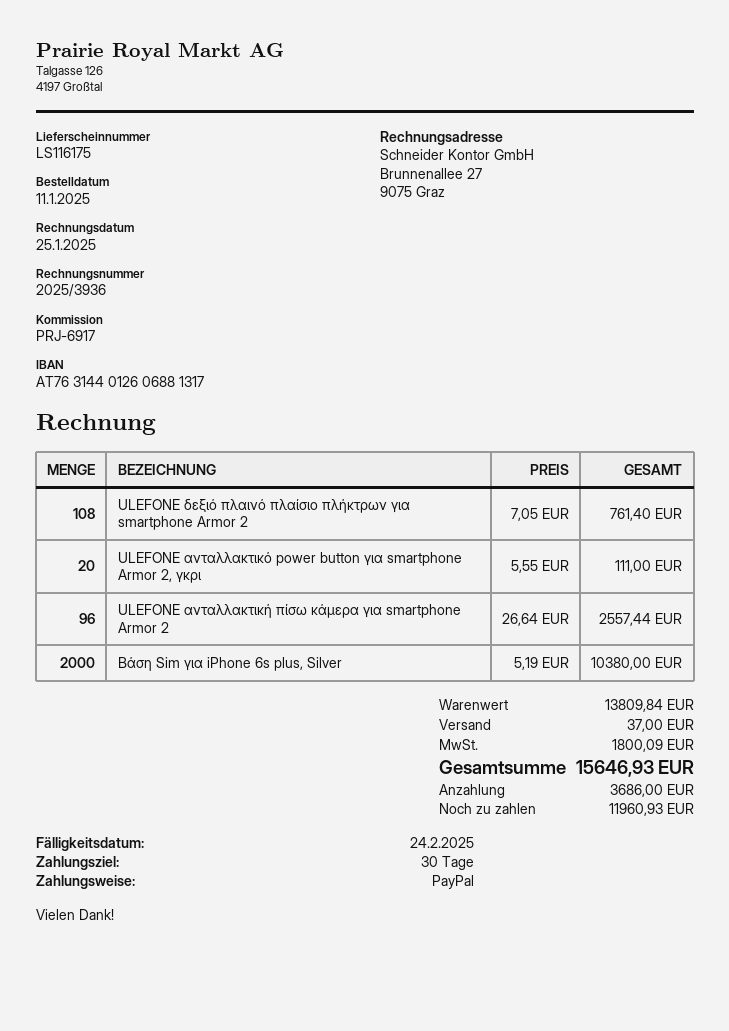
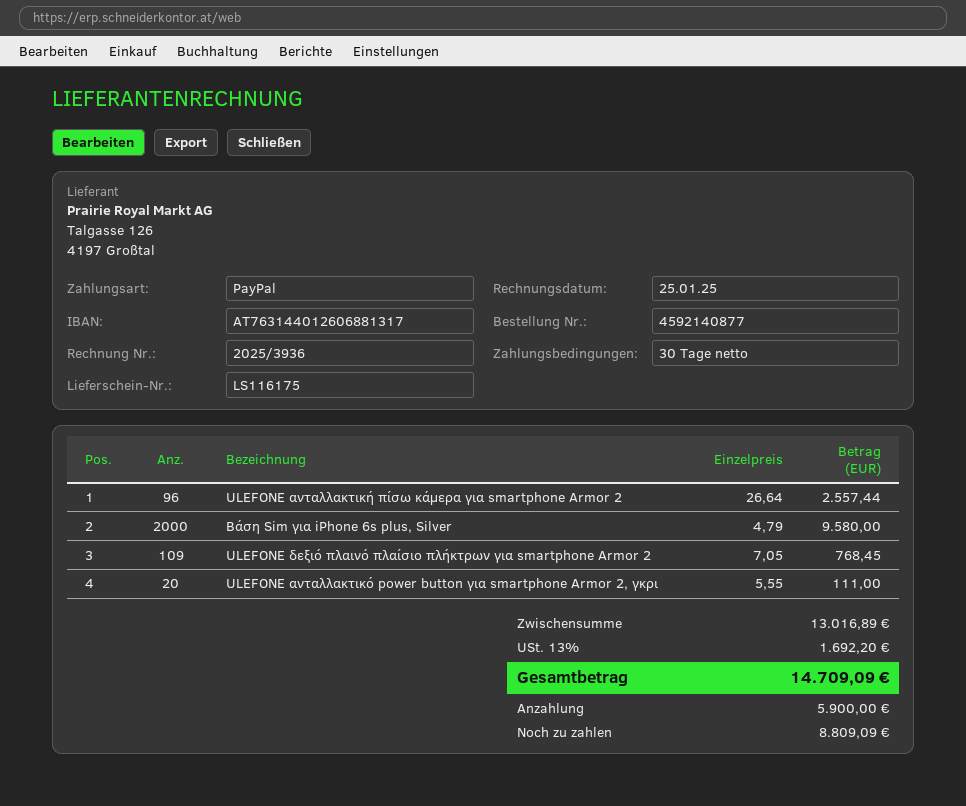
ULEFONE δεξιό πλαινό πλαίσιο πλήκτρων για smartphone Armor 2: 108 x 7.05 = 761.40 -> 109 x 7.05 = 768.45
Βάση Sim για iPhone 6s plus, Silver: 2000 x 5.19 = 10380.00 -> 2000 x 4.79 = 9580.00
subtotal: 13809.84 -> 13016.89
shipping: 37.00 -> none
tax: 1800.09 -> 1692.20
total: 15646.93 -> 14709.09
deposit: 3686.00 -> 5900.00
balance: 11960.93 -> 8809.09

